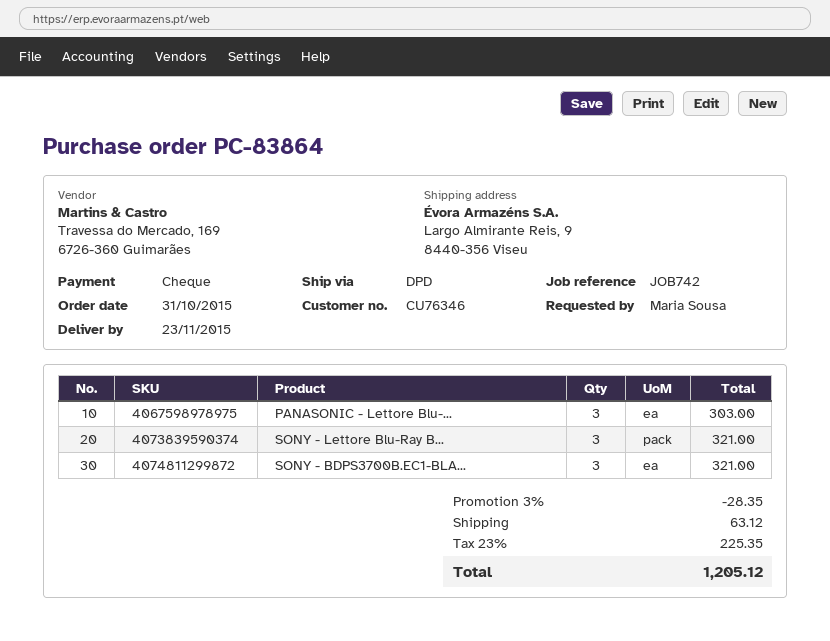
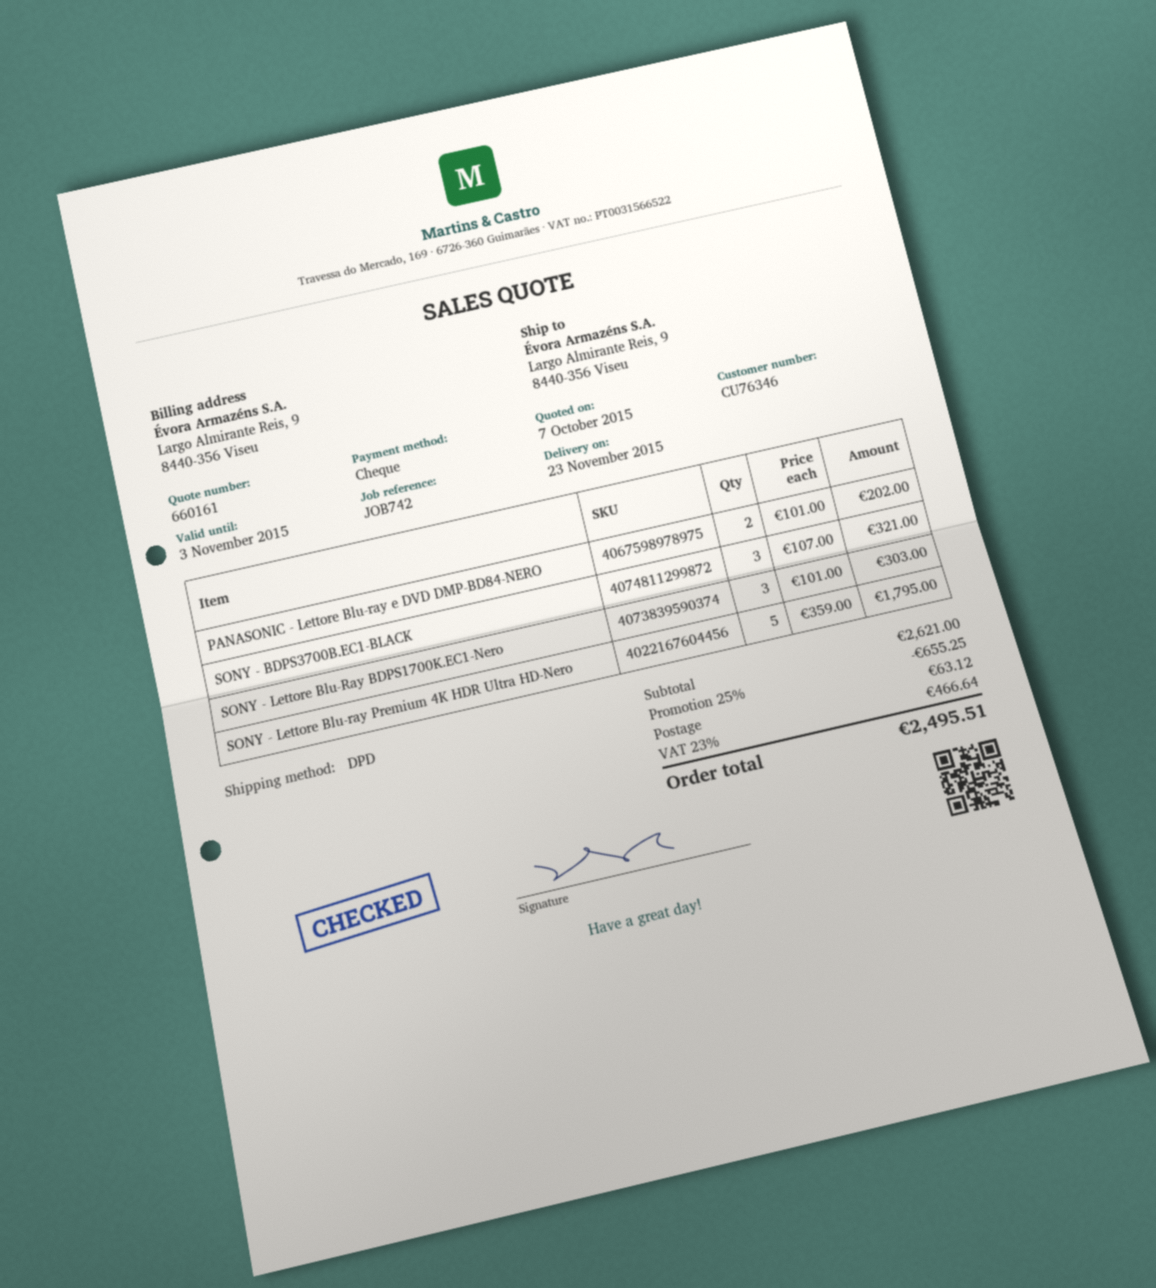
PANASONIC - Lettore Blu-...: 3 for 303.00 -> 2 for 202.00
SONY - Lettore Blu-Ray B...: 3 for 321.00 -> 3 for 303.00
SONY - Lettore Blu-ray Premium 4K HDR Ultra HD-Nero: none -> 5 for 1795.00
discount: 3% = 28.35 -> 25% = 655.25
tax: 23% = 225.35 -> 23% = 466.64
total: 1205.12 -> 2495.51

